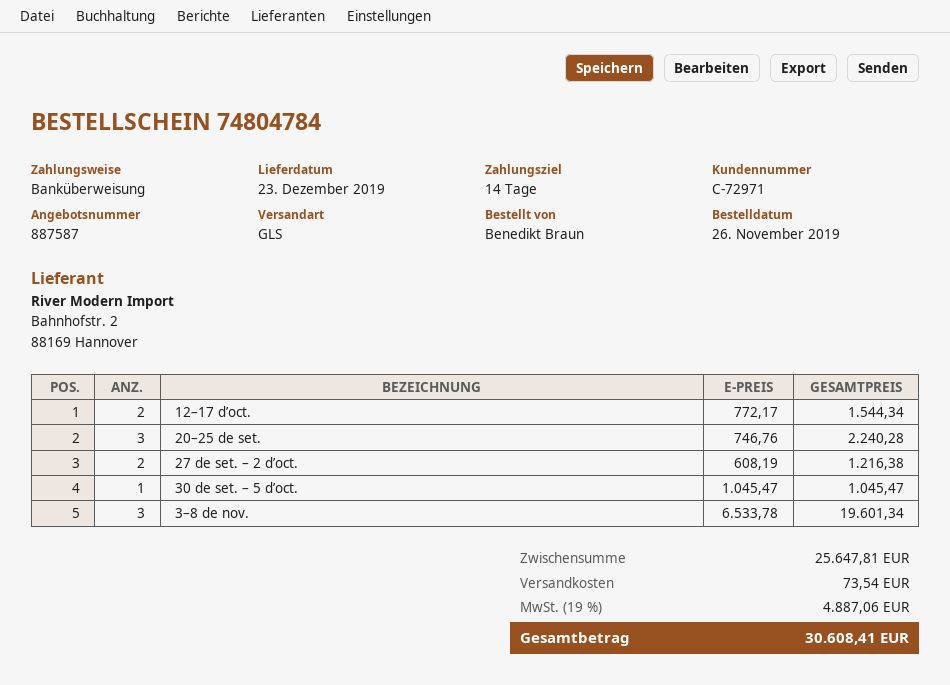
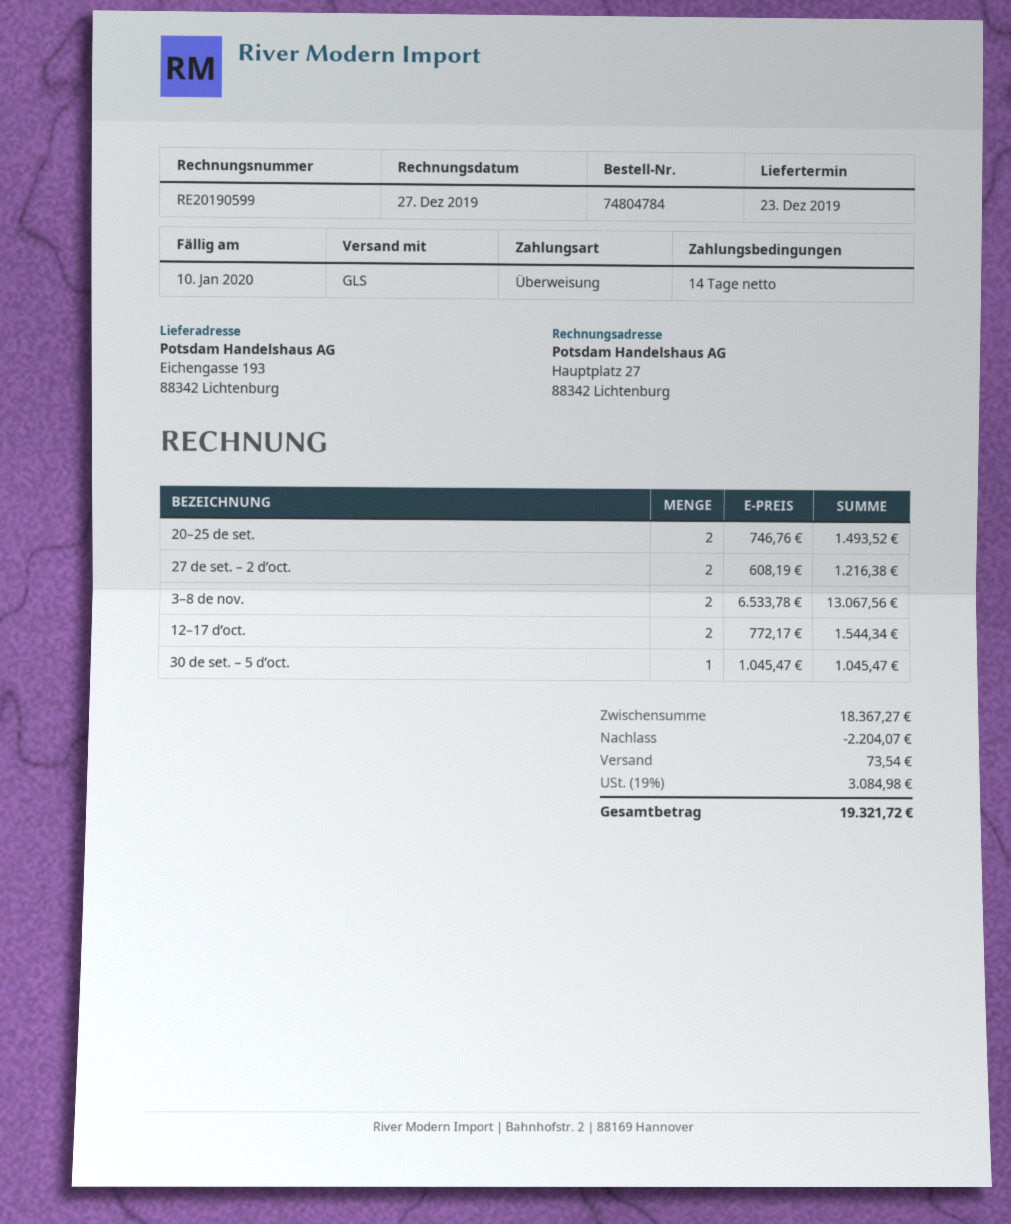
20–25 de set.: 3 x 746.76 = 2240.28 -> 2 x 746.76 = 1493.52
3–8 de nov.: 3 x 6533.78 = 19601.34 -> 2 x 6533.78 = 13067.56
subtotal: 25647.81 -> 18367.27
discount: none -> 2204.07
tax: 19% = 4887.06 -> 19% = 3084.98
total: 30608.41 -> 19321.72

